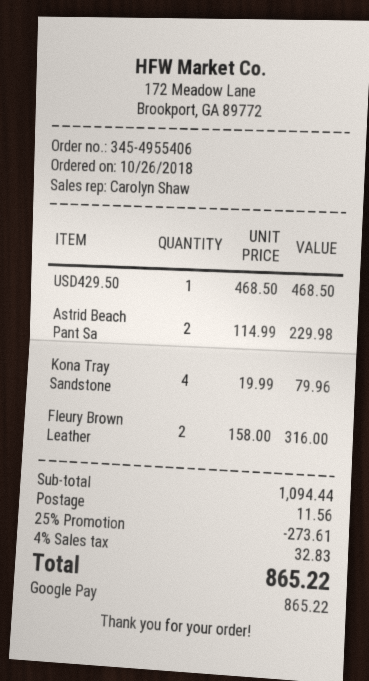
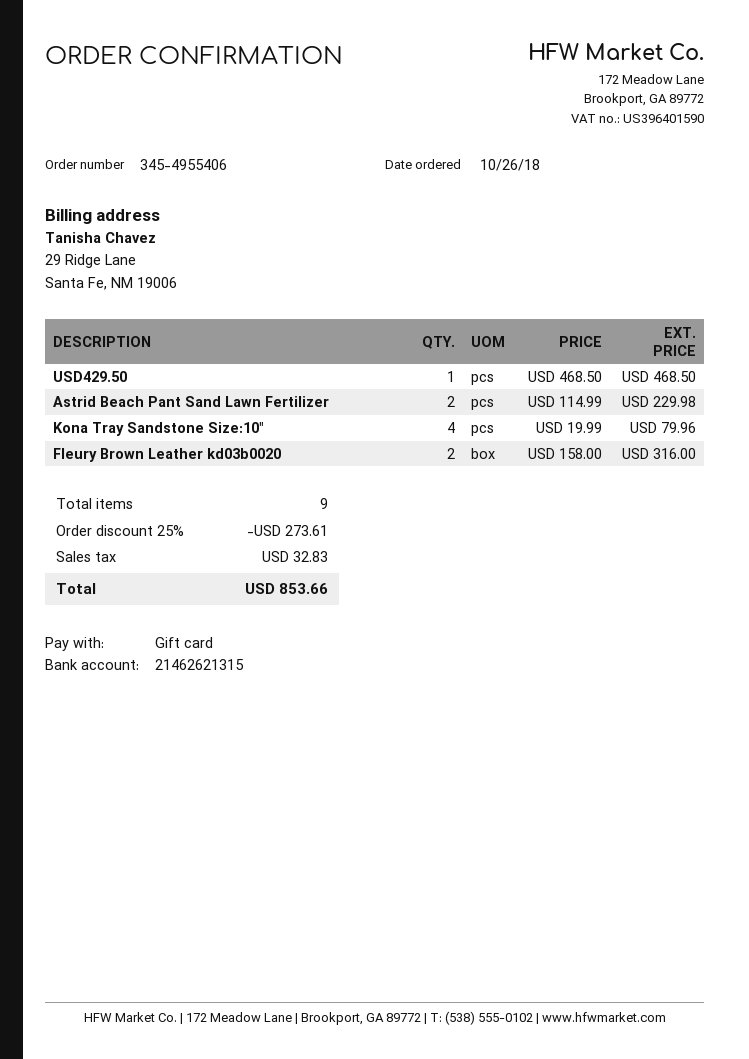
payment method: Google Pay -> gift card
shipping: 11.56 -> none
total: 865.22 -> 853.66

